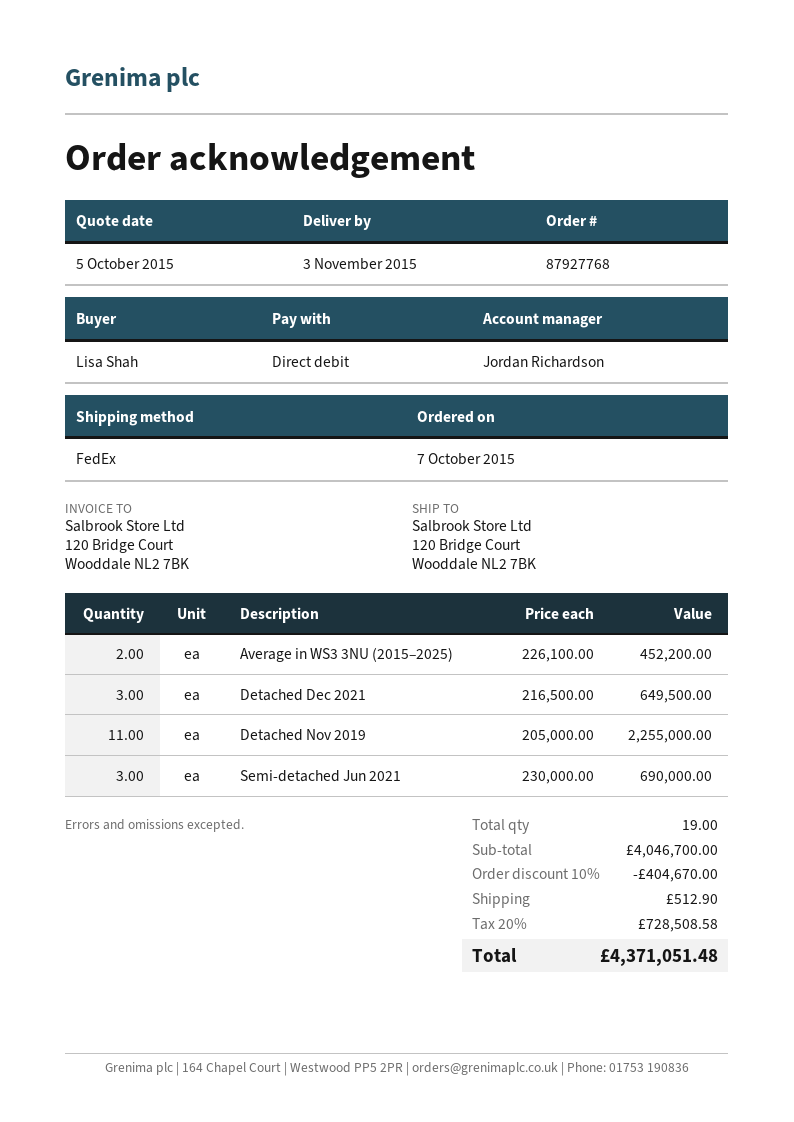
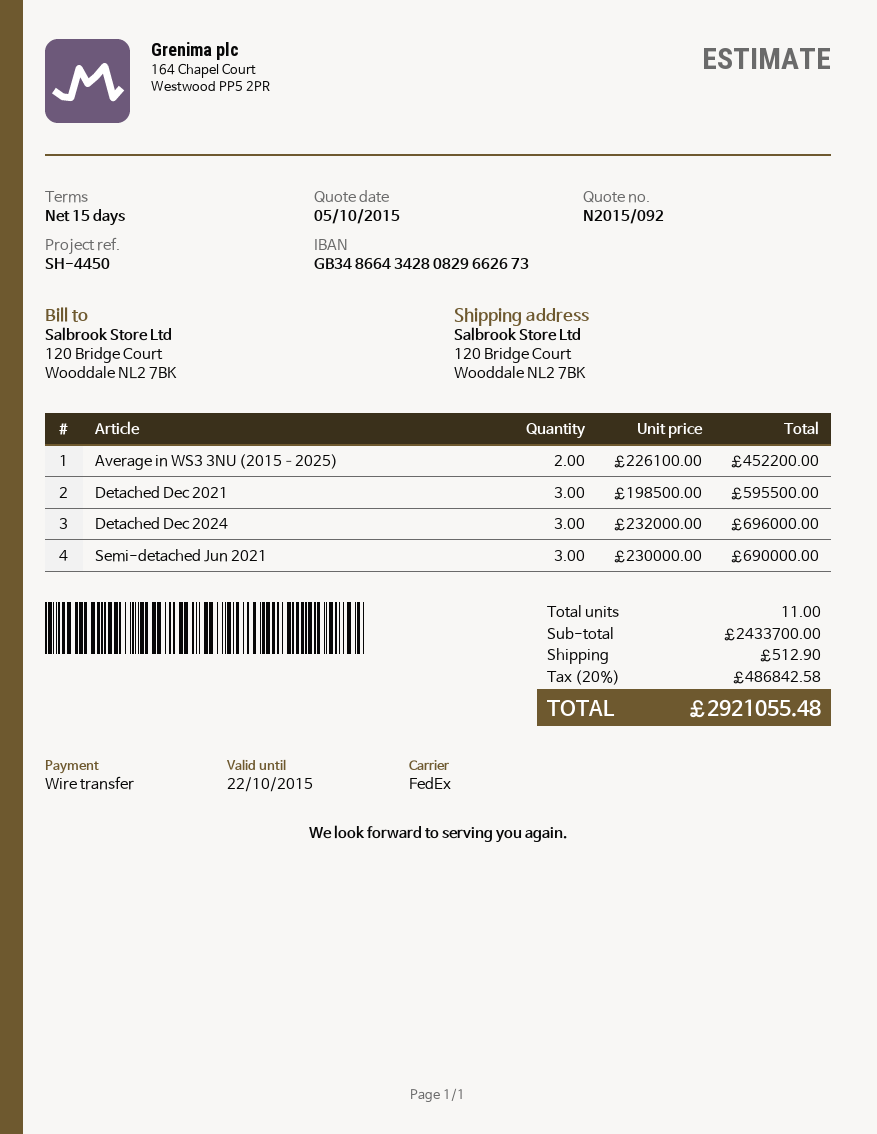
payment method: direct debit -> bank transfer
Detached Dec 2021: 3 x 216500.00 = 649500.00 -> 3 x 198500.00 = 595500.00
Detached Nov 2019: 11 x 205000.00 = 2255000.00 -> none
Detached Dec 2024: none -> 3 x 232000.00 = 696000.00
total quantity: 19 -> 11
subtotal: 4046700.00 -> 2433700.00
discount: 10% = 404670.00 -> none
tax: 20% = 728508.58 -> 20% = 486842.58
total: 4371051.48 -> 2921055.48

